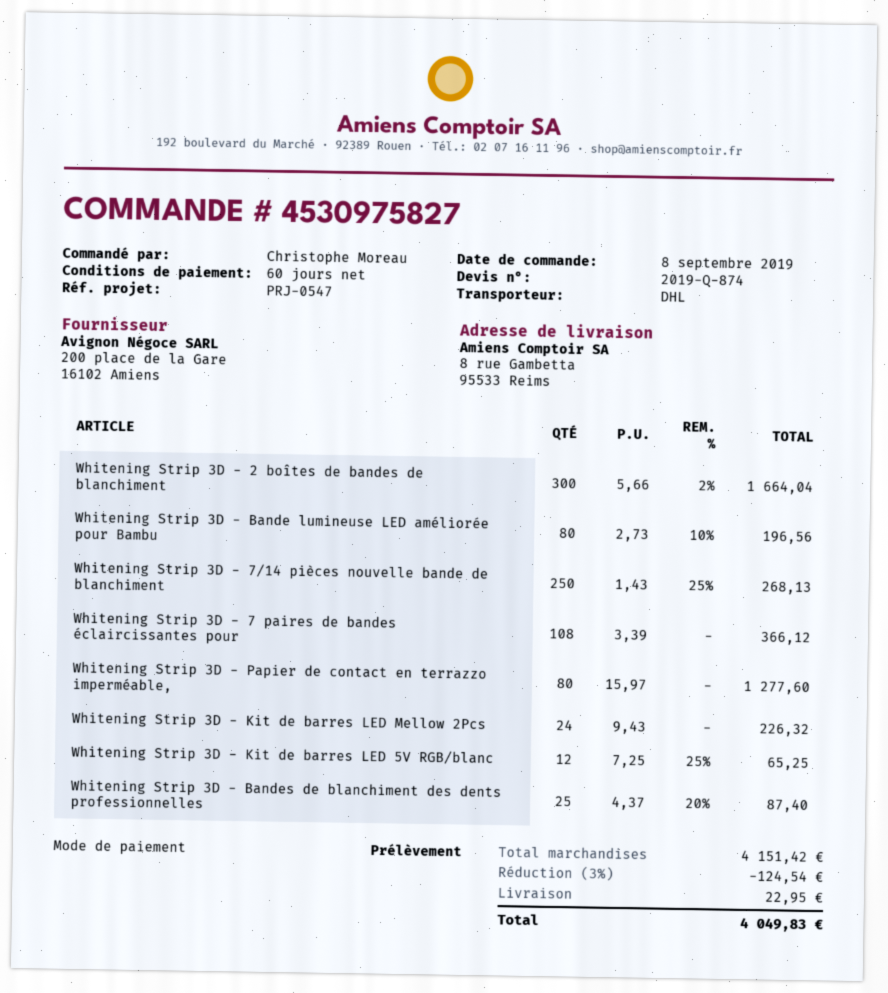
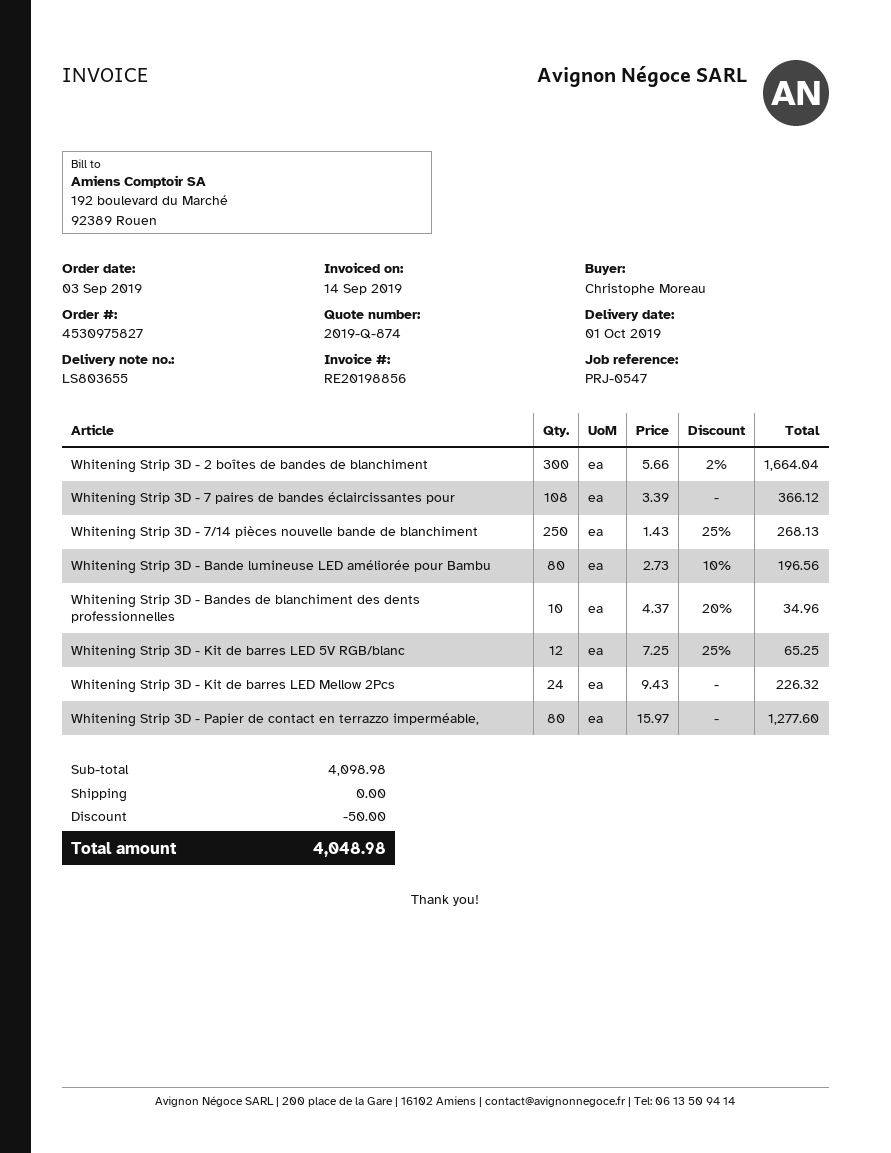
order date: 2019-09-08 -> 2019-09-03
Whitening Strip 3D - Bandes de blanchiment des dents professionnelles: 25 x 4.37 - 20% = 87.40 -> 10 x 4.37 - 20% = 34.96
subtotal: 4151.42 -> 4098.98
discount: 124.54 -> 50.00
shipping: 22.95 -> 0.00
total: 4049.83 -> 4048.98

